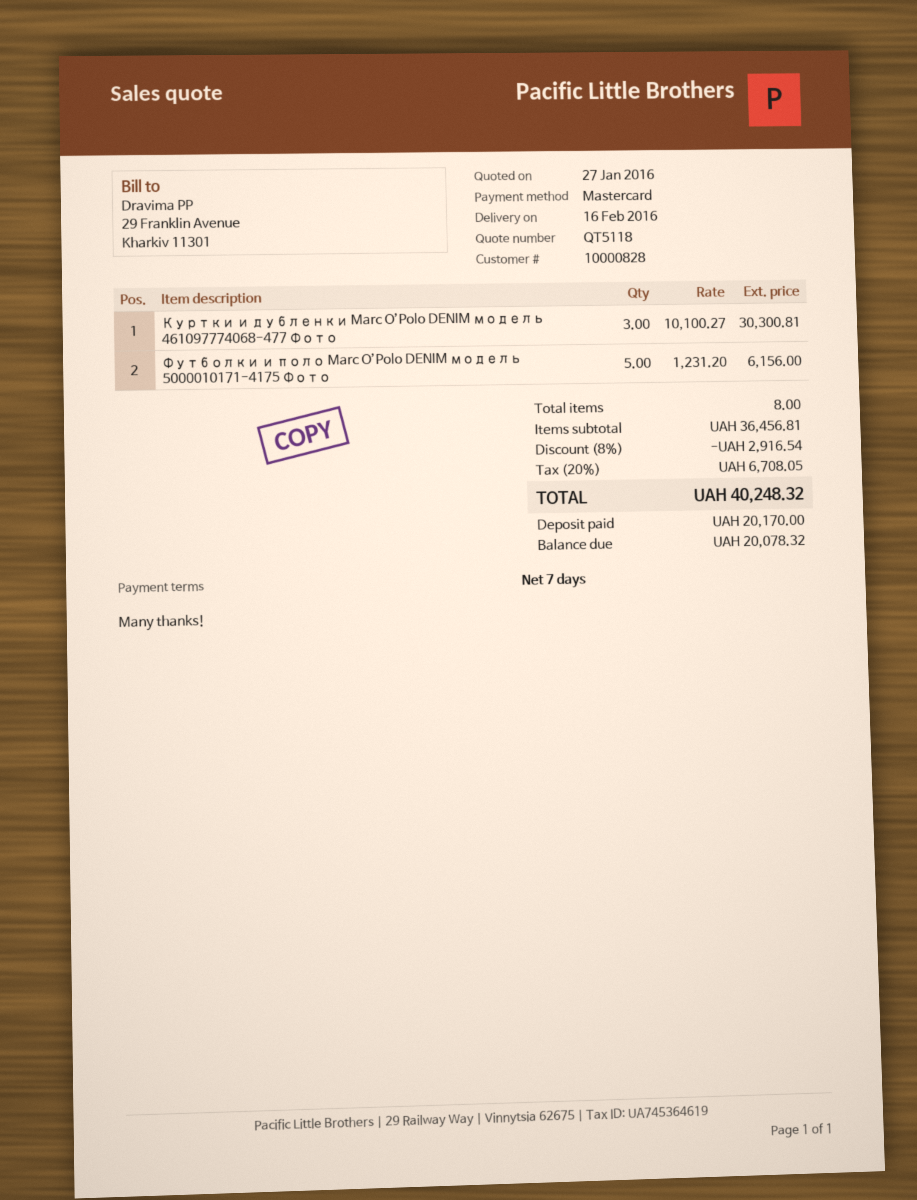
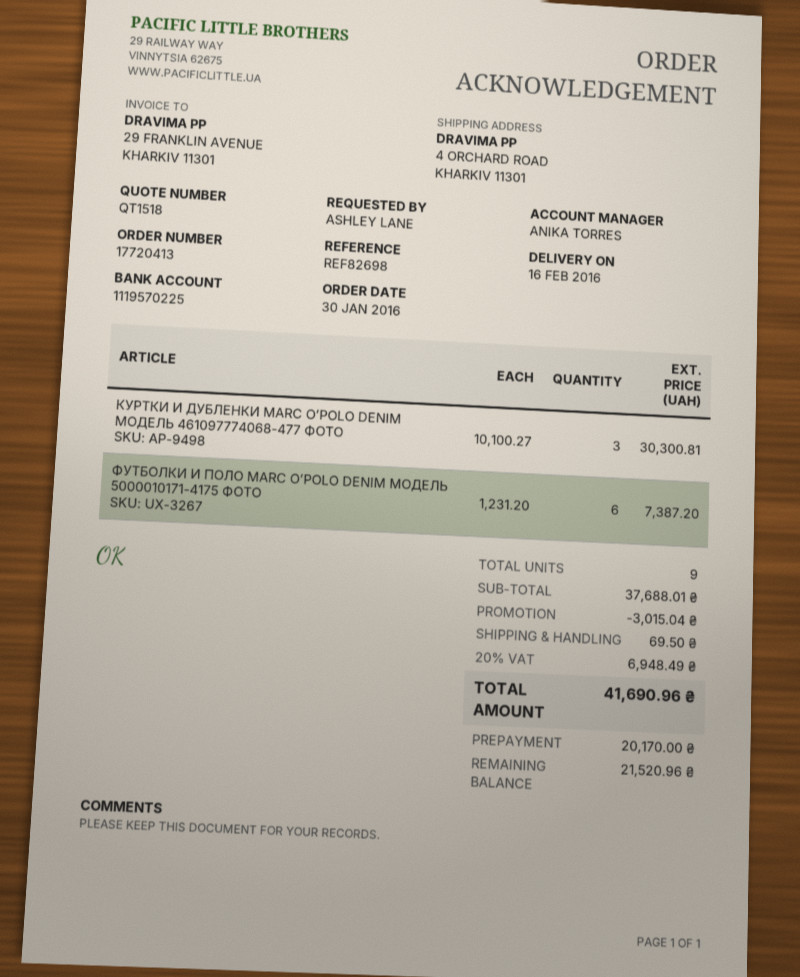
quote number: QT5118 -> QT1518
Футболки и поло Marc O’Polo DENIM модель 5000010171-4175 Фото: 5 x 1231.20 = 6156.00 -> 6 x 1231.20 = 7387.20
total quantity: 8 -> 9
subtotal: 36456.81 -> 37688.01
discount: 2916.54 -> 3015.04
shipping: none -> 69.50
tax: 20% = 6708.05 -> 20% = 6948.49
total: 40248.32 -> 41690.96
balance: 20078.32 -> 21520.96

